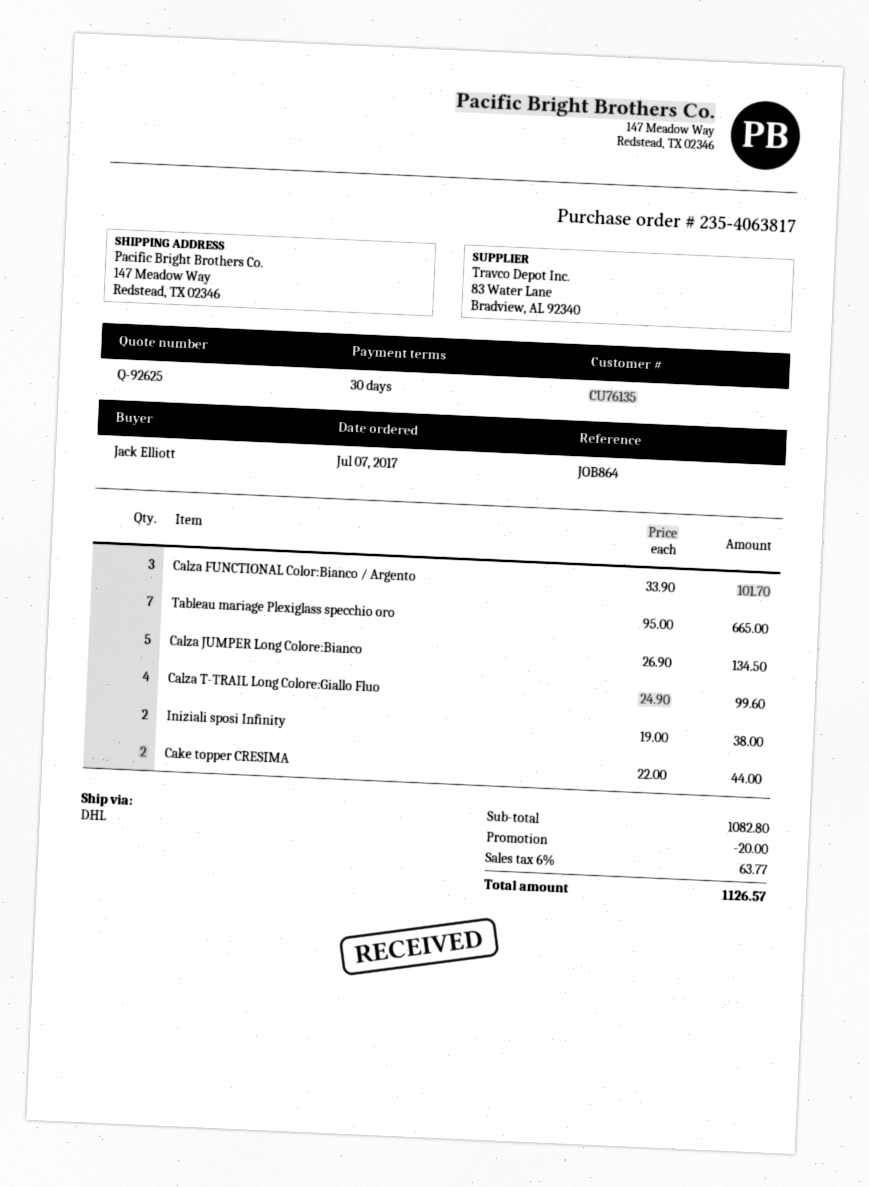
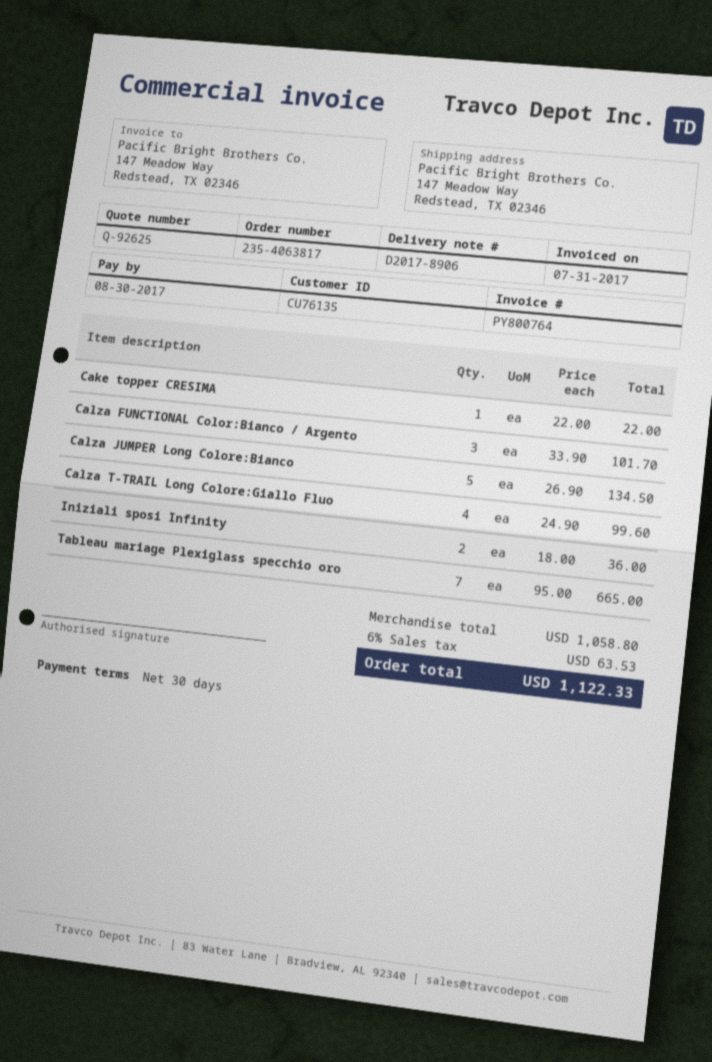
Iniziali sposi Infinity: 2 x 19.00 = 38.00 -> 2 x 18.00 = 36.00
Cake topper CRESIMA: 2 x 22.00 = 44.00 -> 1 x 22.00 = 22.00
subtotal: 1082.80 -> 1058.80
discount: 20.00 -> none
tax: 6% = 63.77 -> 6% = 63.53
total: 1126.57 -> 1122.33

